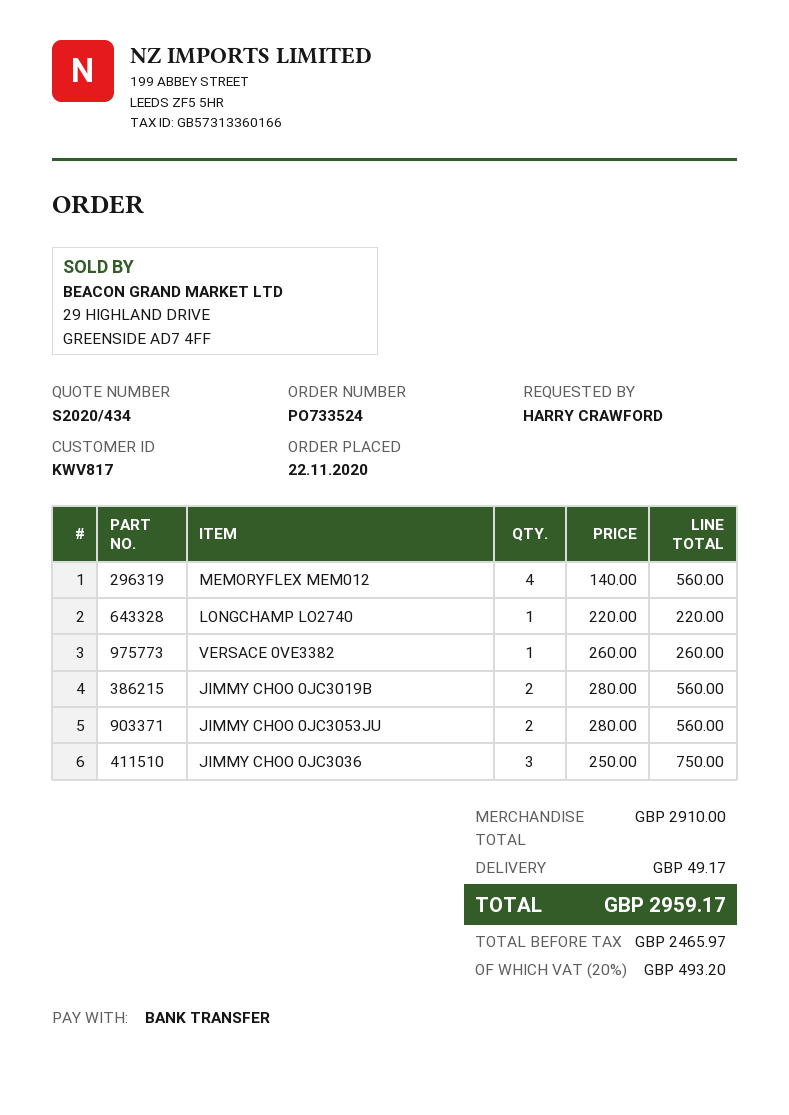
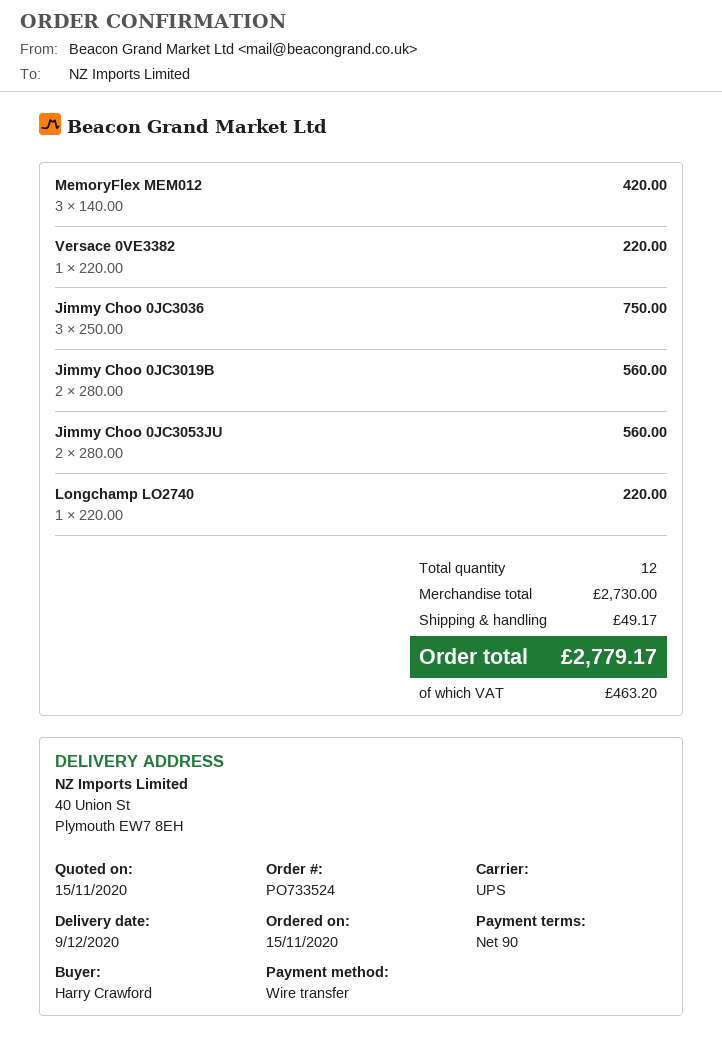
order date: 2020-11-22 -> 2020-11-15
MEMORYFLEX MEM012: 4 x 140.00 = 560.00 -> 3 x 140.00 = 420.00
VERSACE 0VE3382: 1 x 260.00 = 260.00 -> 1 x 220.00 = 220.00
subtotal: 2910.00 -> 2730.00
tax: 493.20 -> 463.20
total: 2959.17 -> 2779.17

